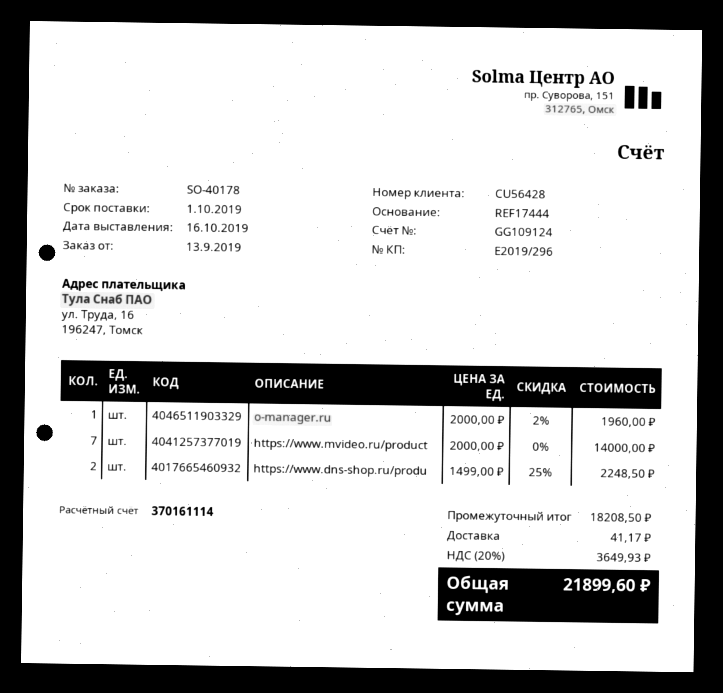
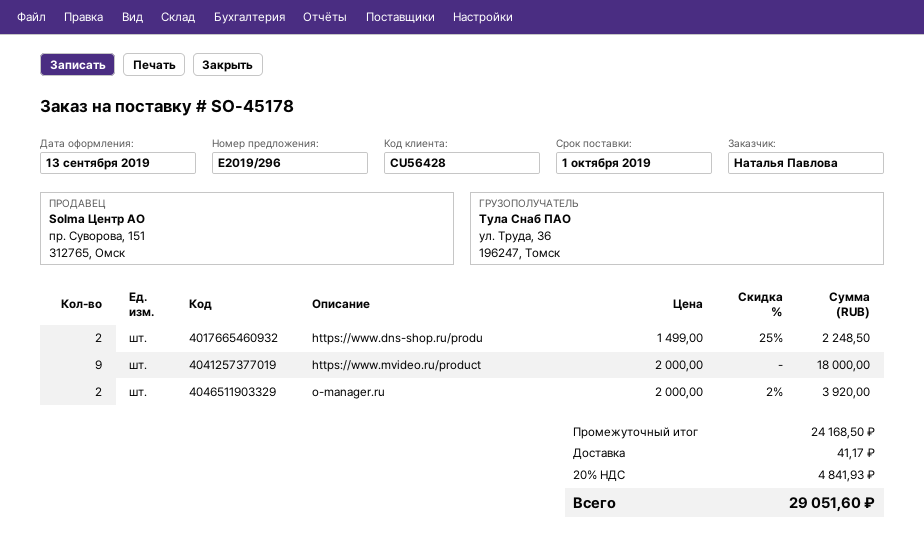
order number: SO-40178 -> SO-45178
o-manager.ru: 1 x 2000.00 - 2% = 1960.00 -> 2 x 2000.00 - 2% = 3920.00
https://www.mvideo.ru/product: 7 x 2000.00 = 14000.00 -> 9 x 2000.00 = 18000.00
subtotal: 18208.50 -> 24168.50
tax: 20% = 3649.93 -> 20% = 4841.93
total: 21899.60 -> 29051.60

